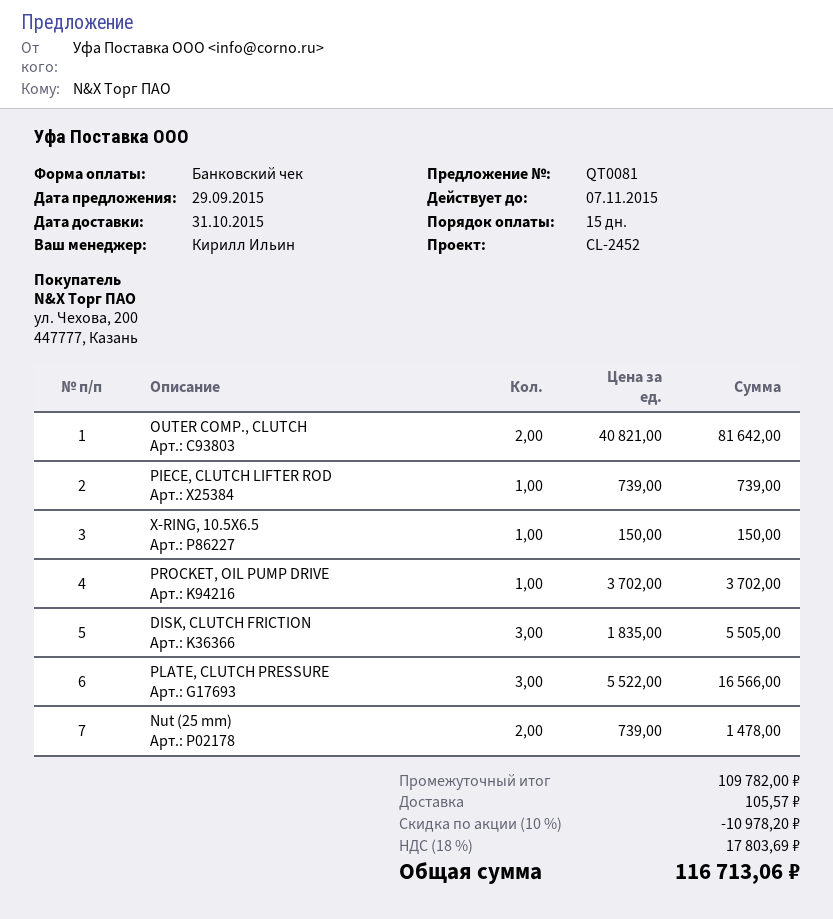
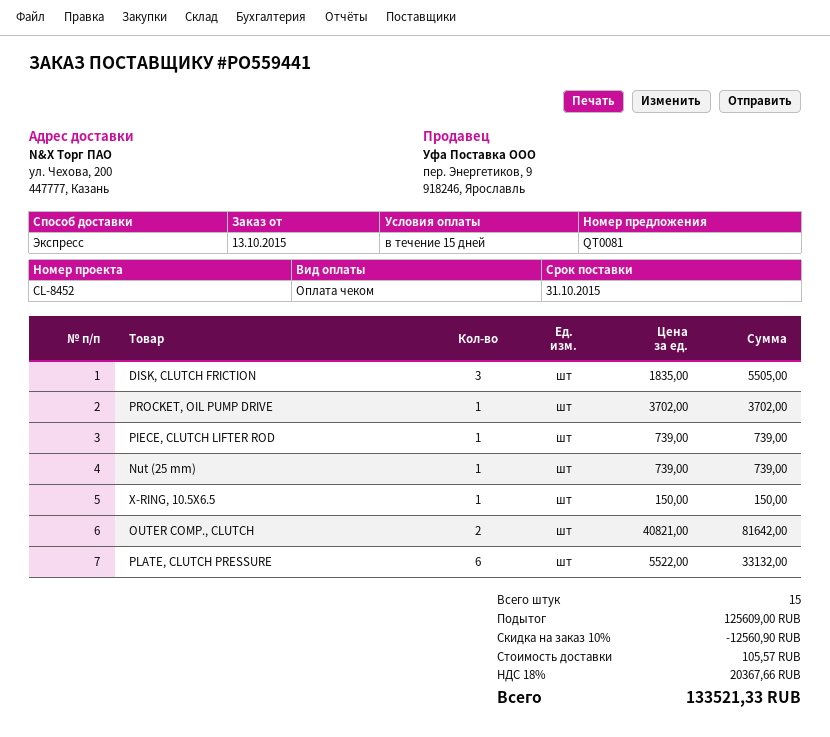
reference: CL-2452 -> CL-8452
PLATE, CLUTCH PRESSURE: 3 x 5522.00 = 16566.00 -> 6 x 5522.00 = 33132.00
Nut (25 mm): 2 x 739.00 = 1478.00 -> 1 x 739.00 = 739.00
subtotal: 109782.00 -> 125609.00
discount: 10% = 10978.20 -> 10% = 12560.90
tax: 18% = 17803.69 -> 18% = 20367.66
total: 116713.06 -> 133521.33

